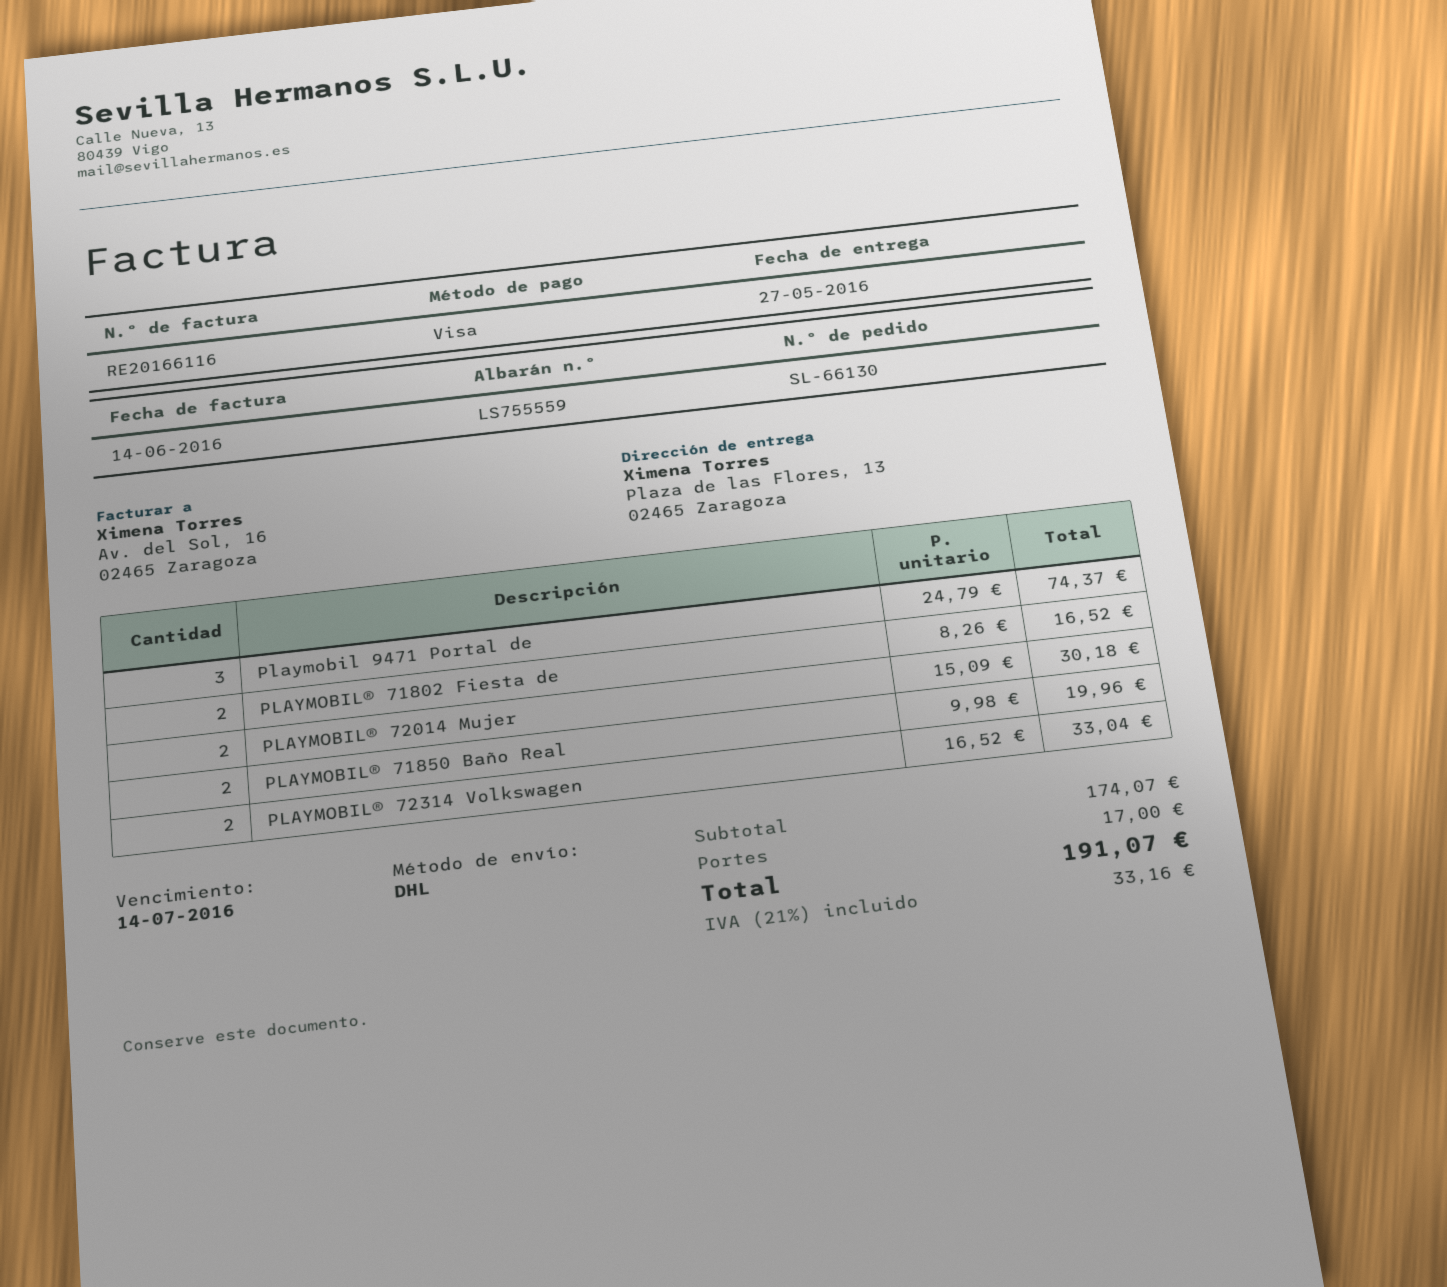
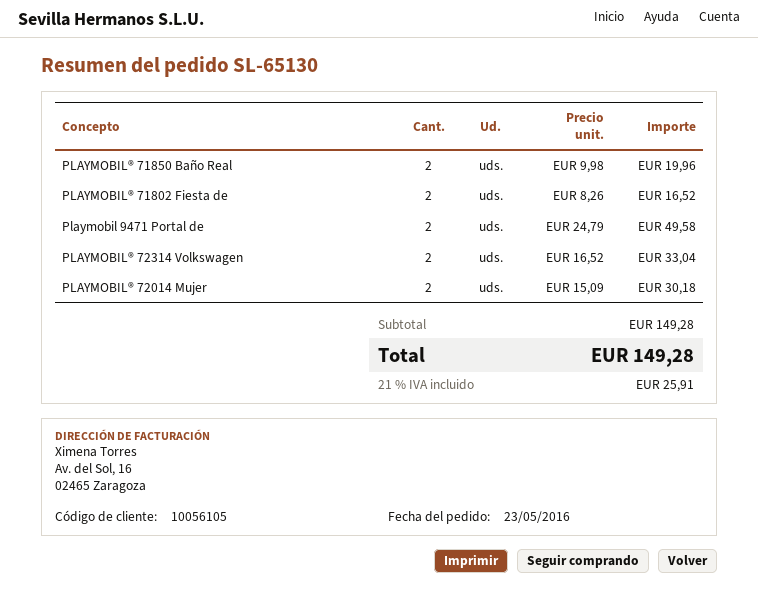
order number: SL-66130 -> SL-65130
Playmobil 9471 Portal de: 3 x 24.79 = 74.37 -> 2 x 24.79 = 49.58
subtotal: 174.07 -> 149.28
shipping: 17.00 -> none
tax: 21% = 33.16 -> 21% = 25.91
total: 191.07 -> 149.28

